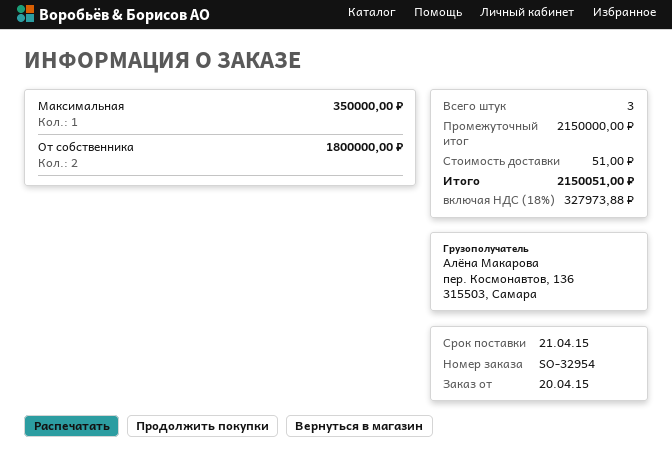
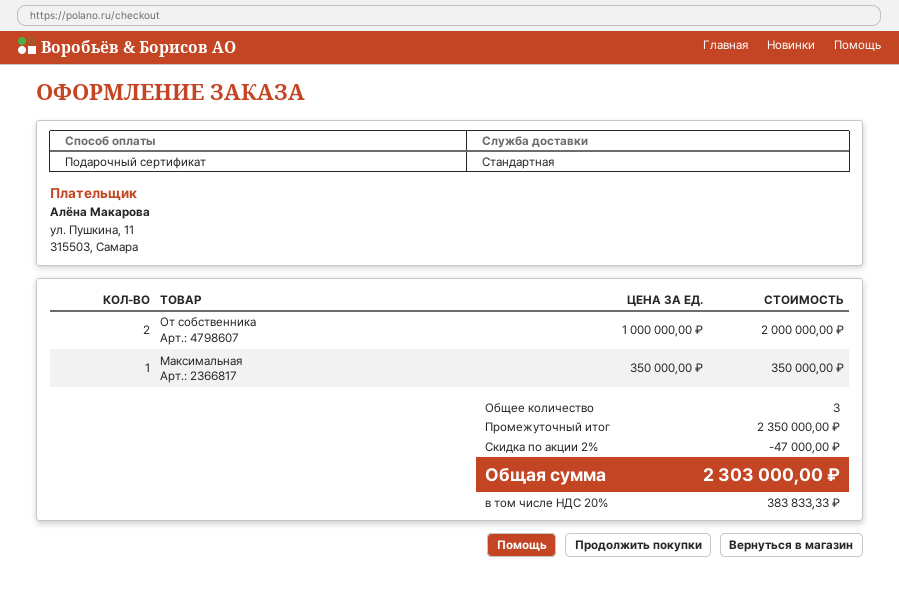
От собственника: 2 for 1800000.00 -> 2 for 2000000.00
subtotal: 2150000.00 -> 2350000.00
discount: none -> 2% = 47000.00
shipping: 51.00 -> none
tax: 18% = 327973.88 -> 20% = 383833.33
total: 2150051.00 -> 2303000.00

